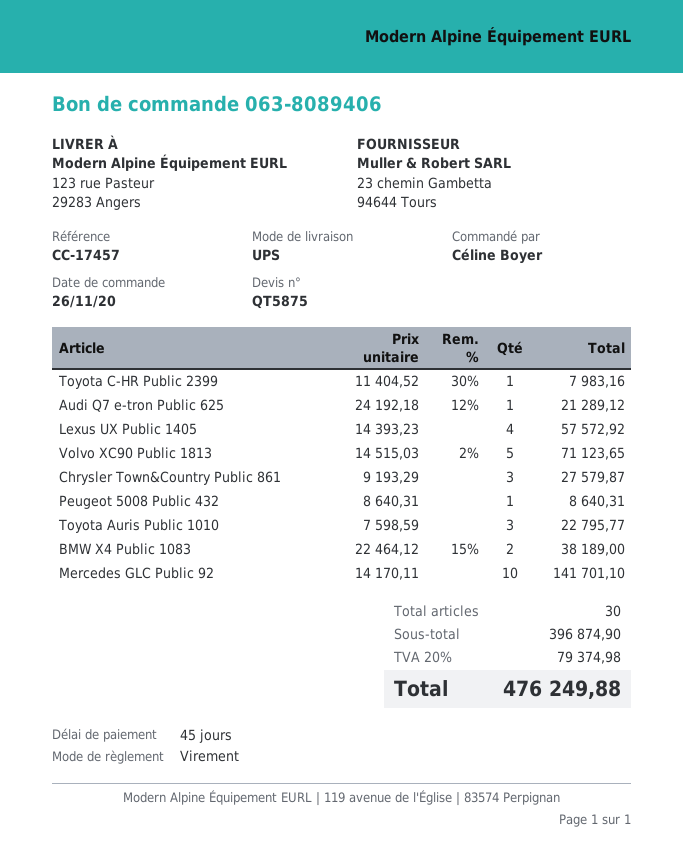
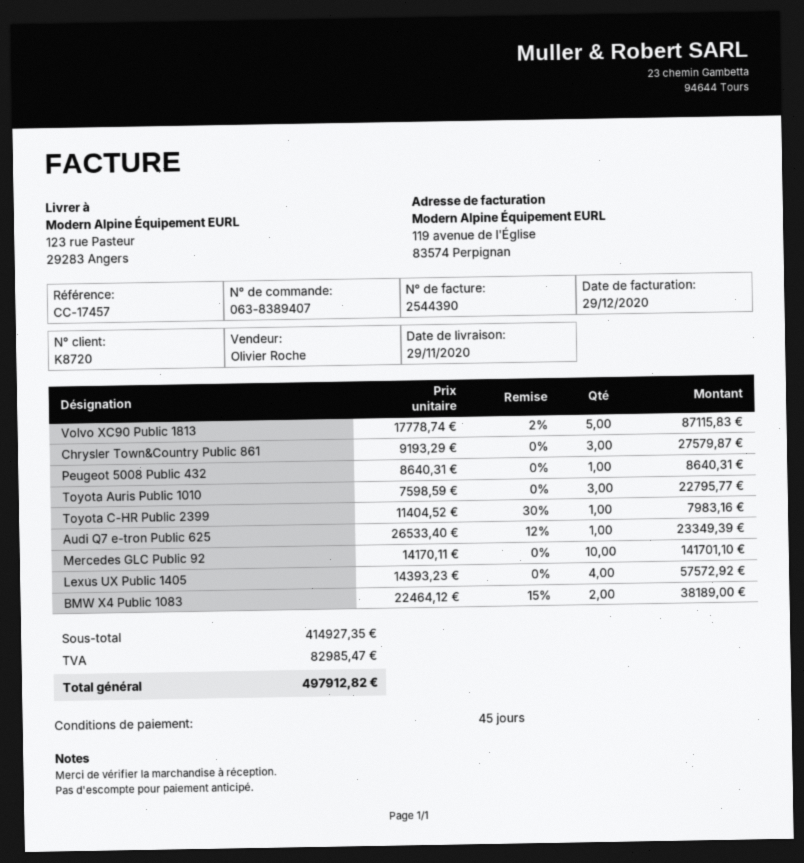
order number: 063-8089406 -> 063-8389407
Audi Q7 e-tron Public 625: 1 x 24192.18 - 12% = 21289.12 -> 1 x 26533.40 - 12% = 23349.39
Volvo XC90 Public 1813: 5 x 14515.03 - 2% = 71123.65 -> 5 x 17778.74 - 2% = 87115.83
subtotal: 396874.90 -> 414927.35
tax: 79374.98 -> 82985.47
total: 476249.88 -> 497912.82

